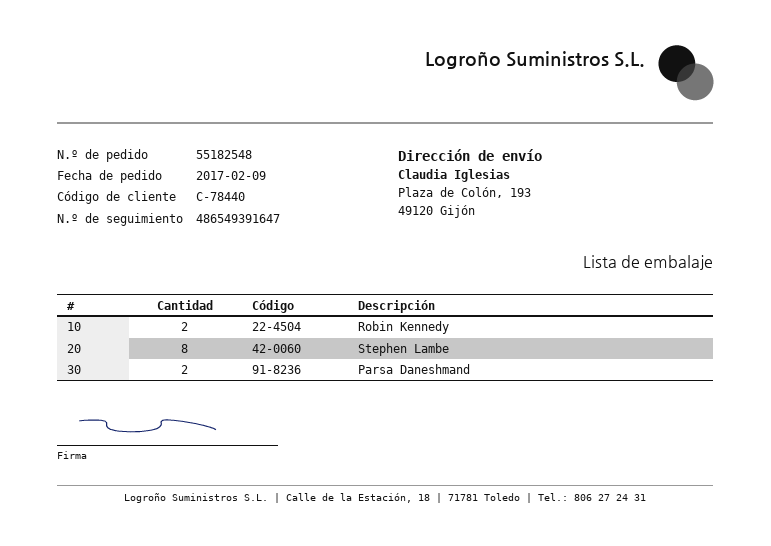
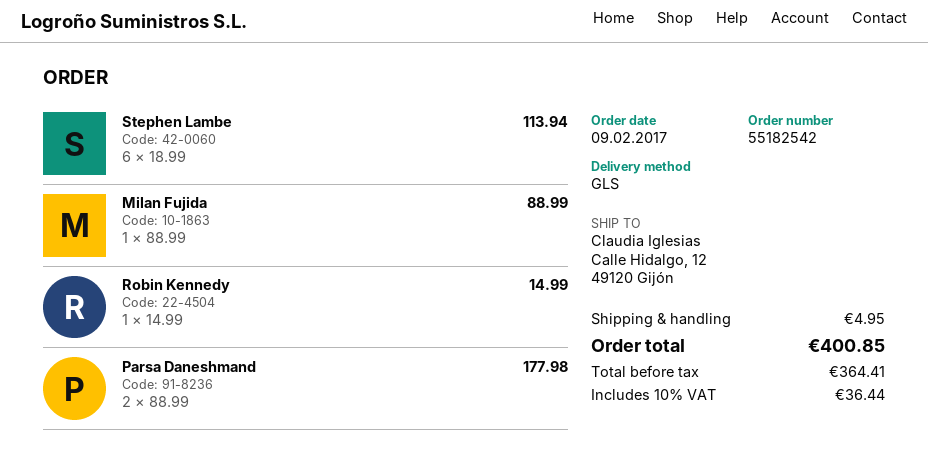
order number: 55182548 -> 55182542
ship to: Plaza de Colón, 193, 49120 Gijón -> Calle Hidalgo, 12, 49120 Gijón
Robin Kennedy: 2 -> 1
Stephen Lambe: 8 -> 6
Milan Fujida: none -> 1

